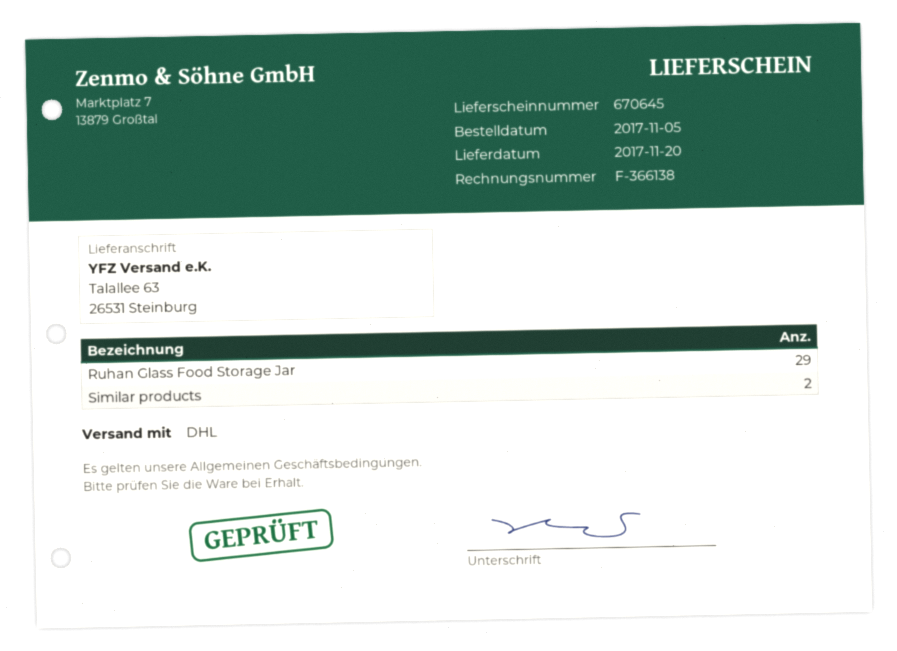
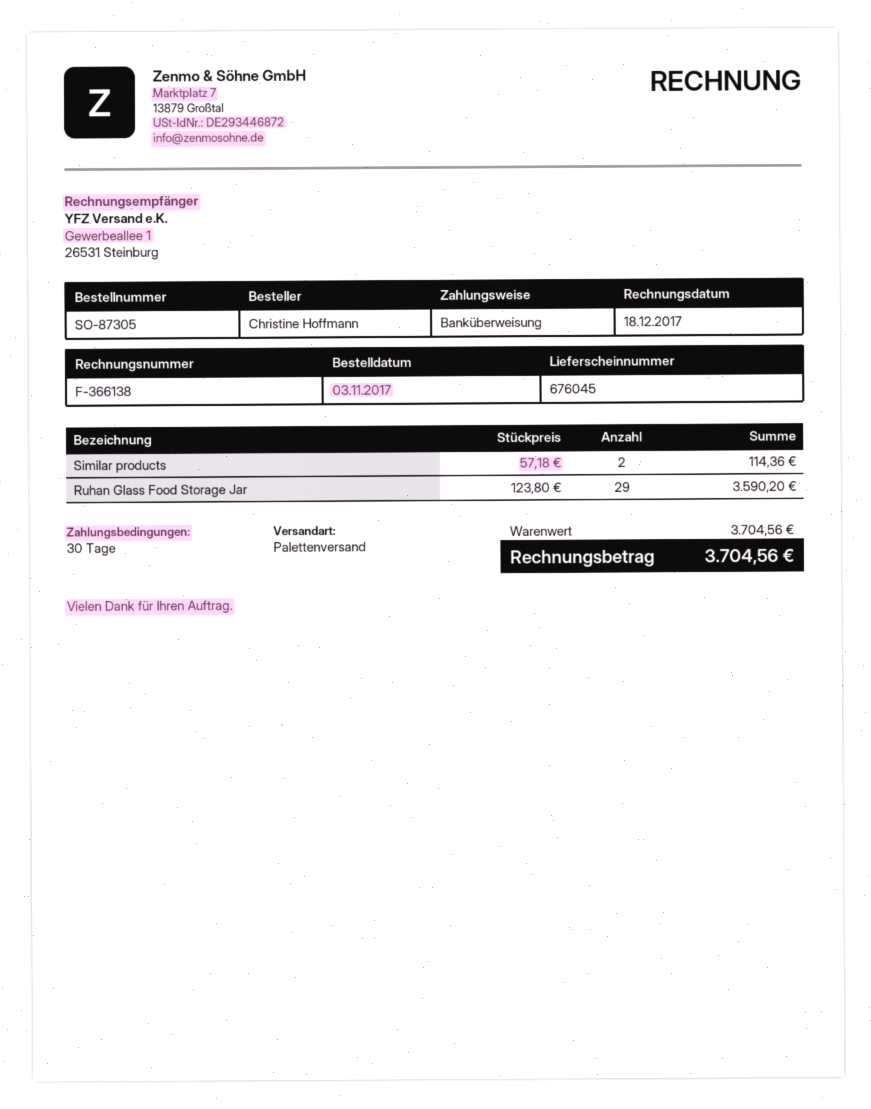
order date: 2017-11-05 -> 2017-11-03
delivery note number: 670645 -> 676045
shipping method: DHL -> pallet freight

